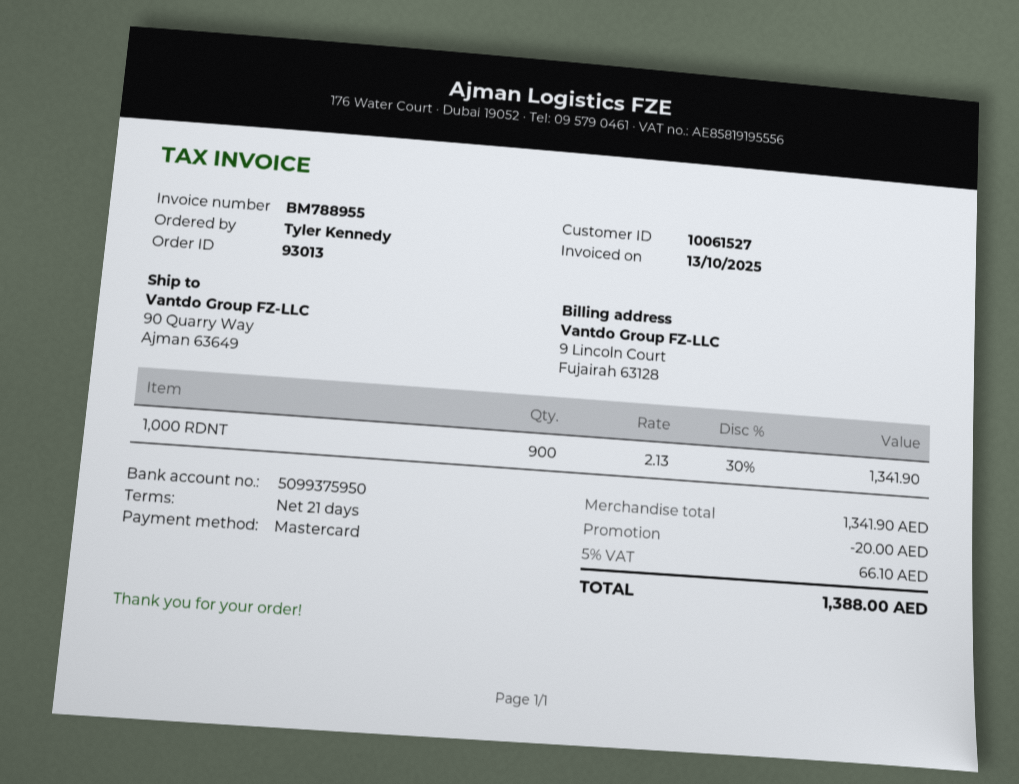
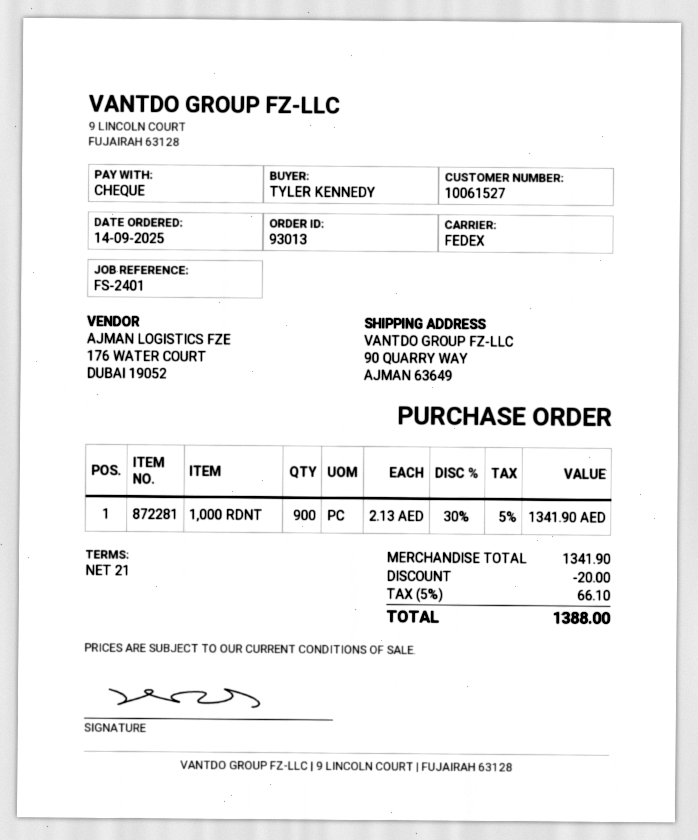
payment method: Mastercard -> cheque

